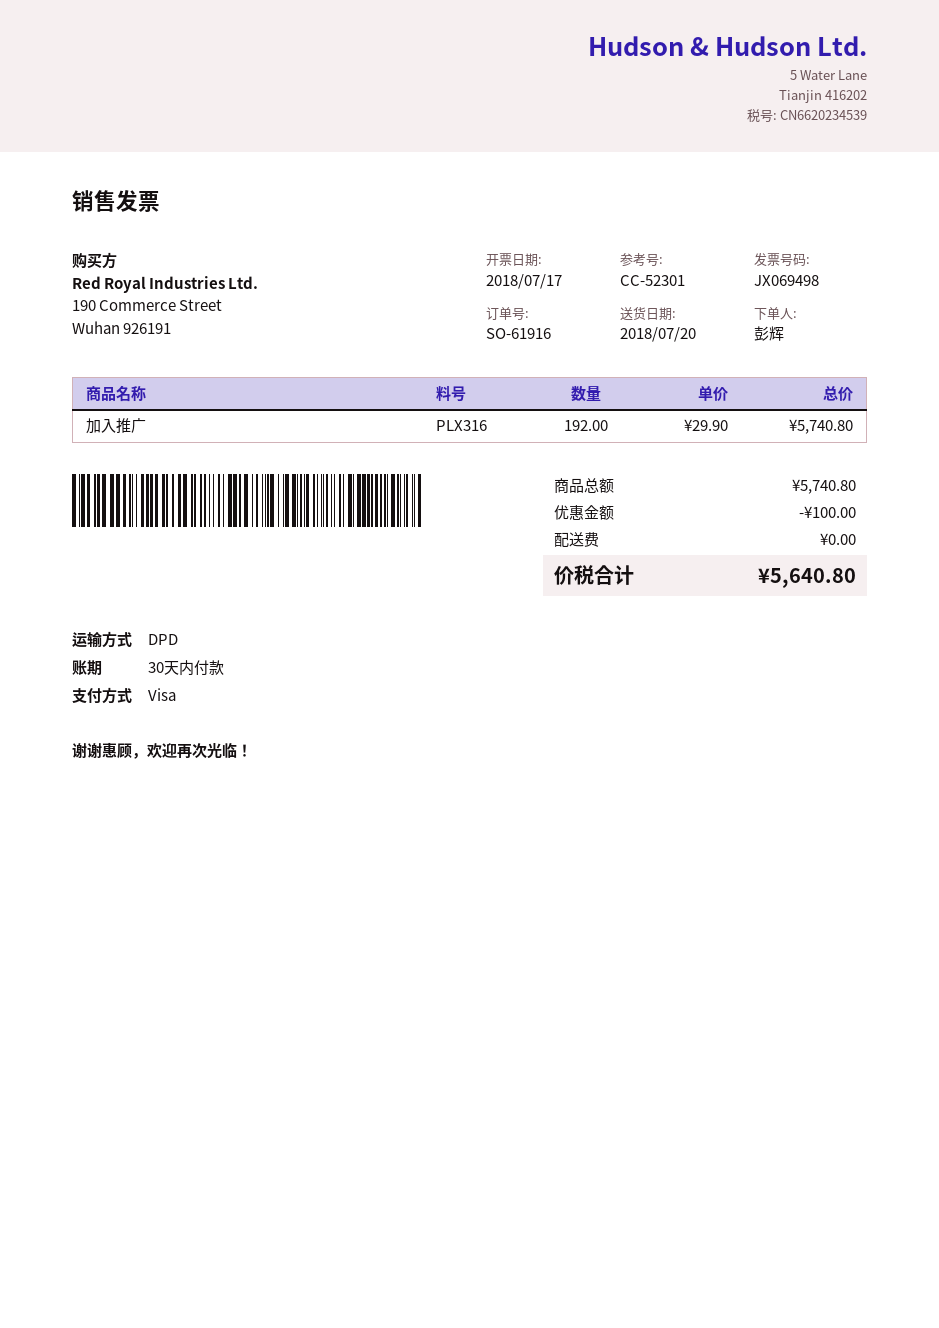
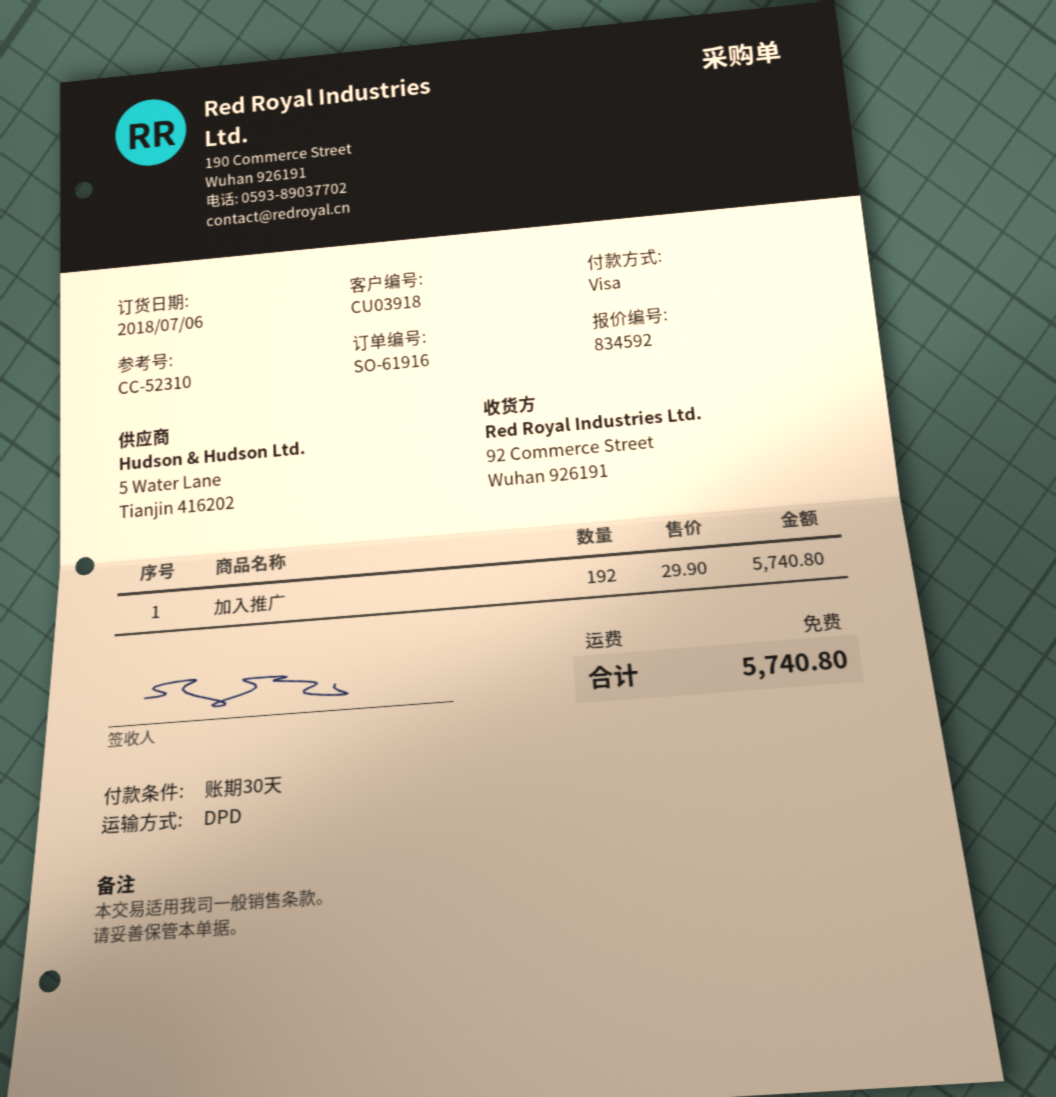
reference: CC-52301 -> CC-52310
discount: 100.00 -> none
total: 5640.80 -> 5740.80

